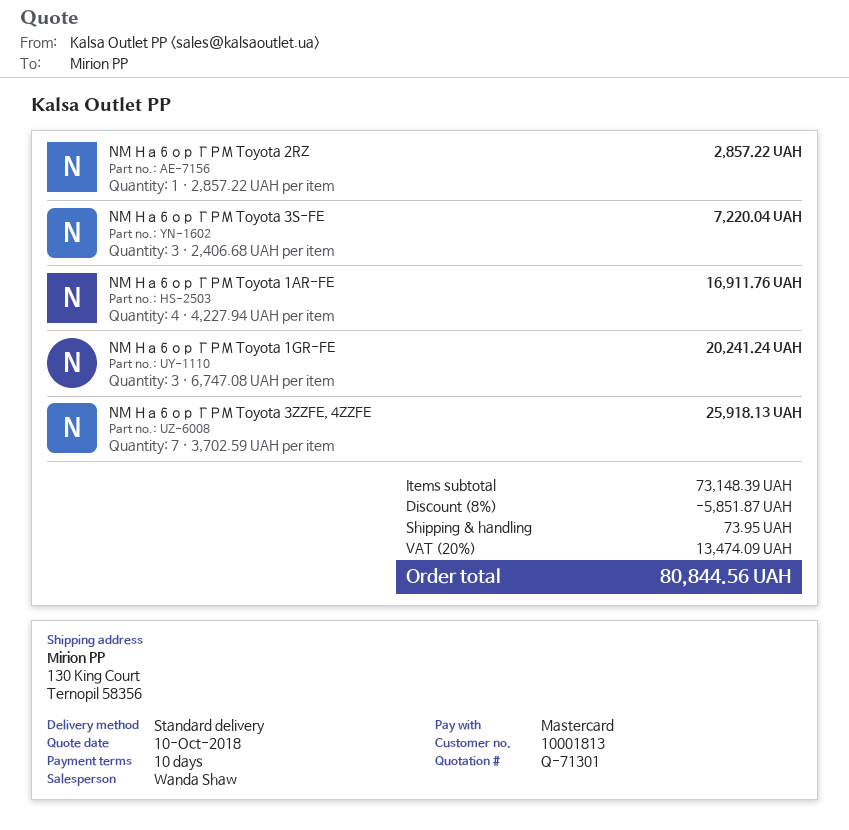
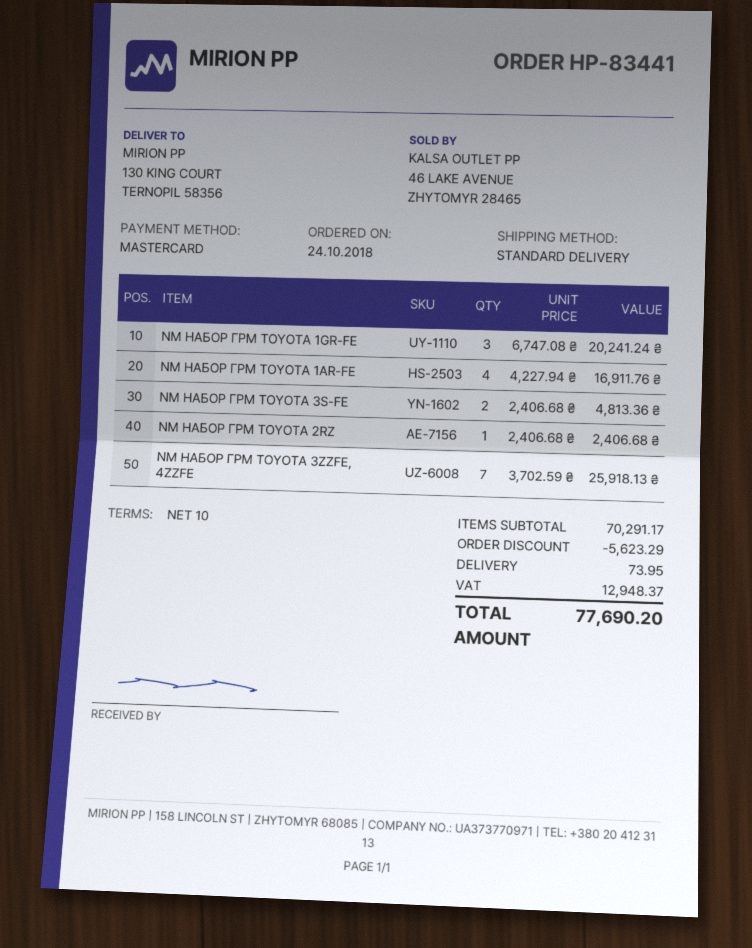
NM Набор ГРМ Toyota 2RZ: 1 x 2857.22 = 2857.22 -> 1 x 2406.68 = 2406.68
NM Набор ГРМ Toyota 3S-FE: 3 x 2406.68 = 7220.04 -> 2 x 2406.68 = 4813.36
subtotal: 73148.39 -> 70291.17
discount: 5851.87 -> 5623.29
tax: 13474.09 -> 12948.37
total: 80844.56 -> 77690.20

